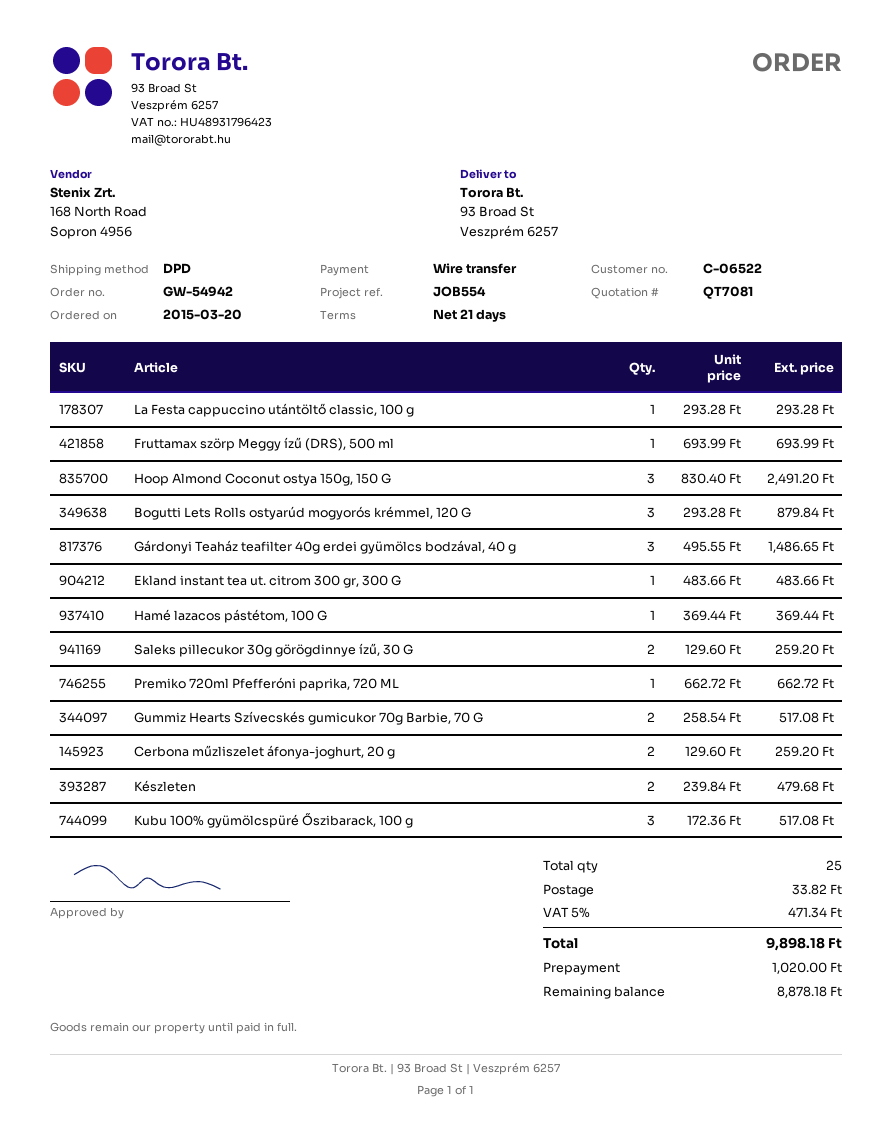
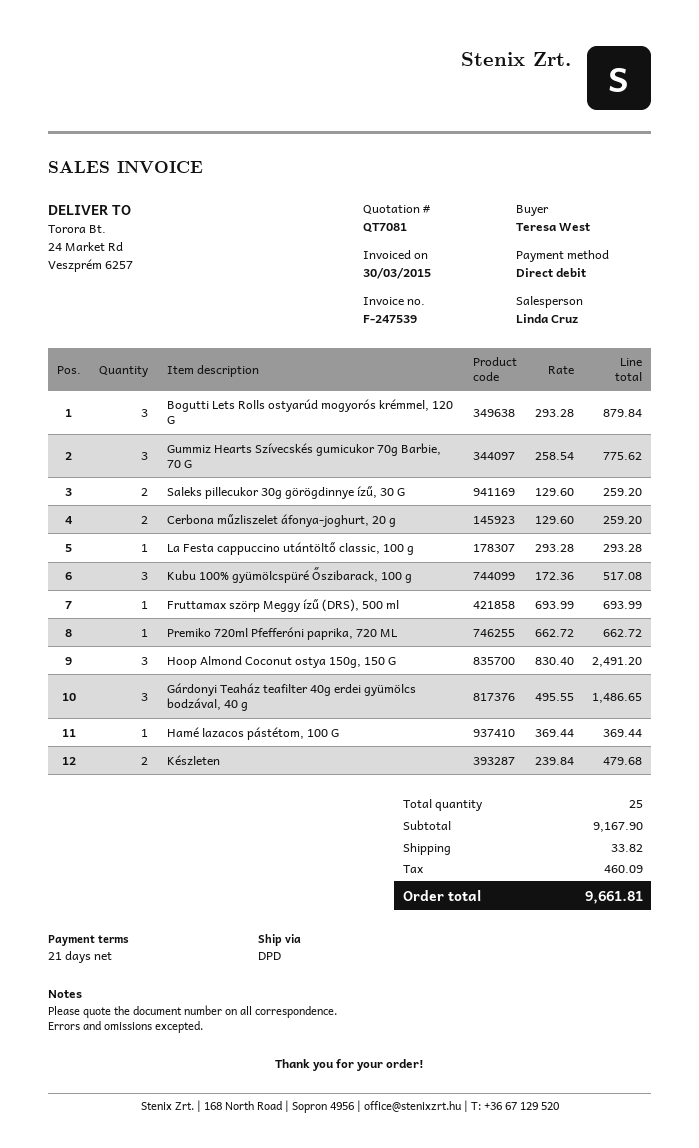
payment method: bank transfer -> direct debit
ship to: 93 Broad St, Veszprém 6257 -> 24 Market Rd, Veszprém 6257
Ekland instant tea ut. citrom 300 gr, 300 G: 1 x 483.66 = 483.66 -> none
Gummiz Hearts Szívecskés gumicukor 70g Barbie, 70 G: 2 x 258.54 = 517.08 -> 3 x 258.54 = 775.62
tax: 471.34 -> 460.09
total: 9898.18 -> 9661.81

